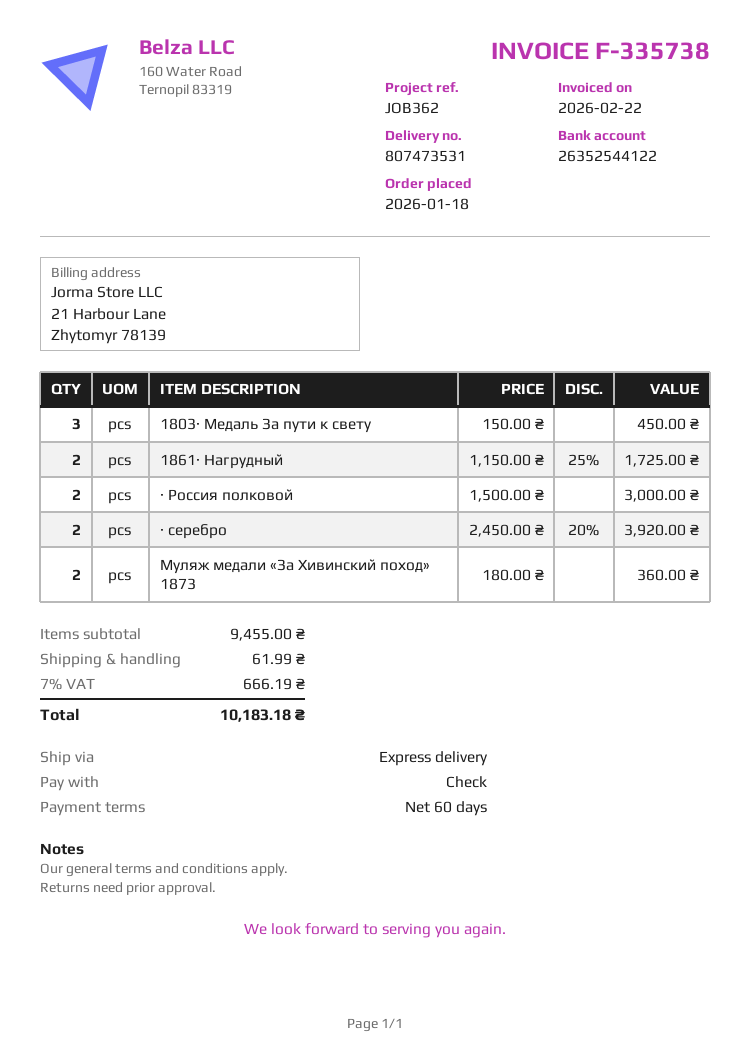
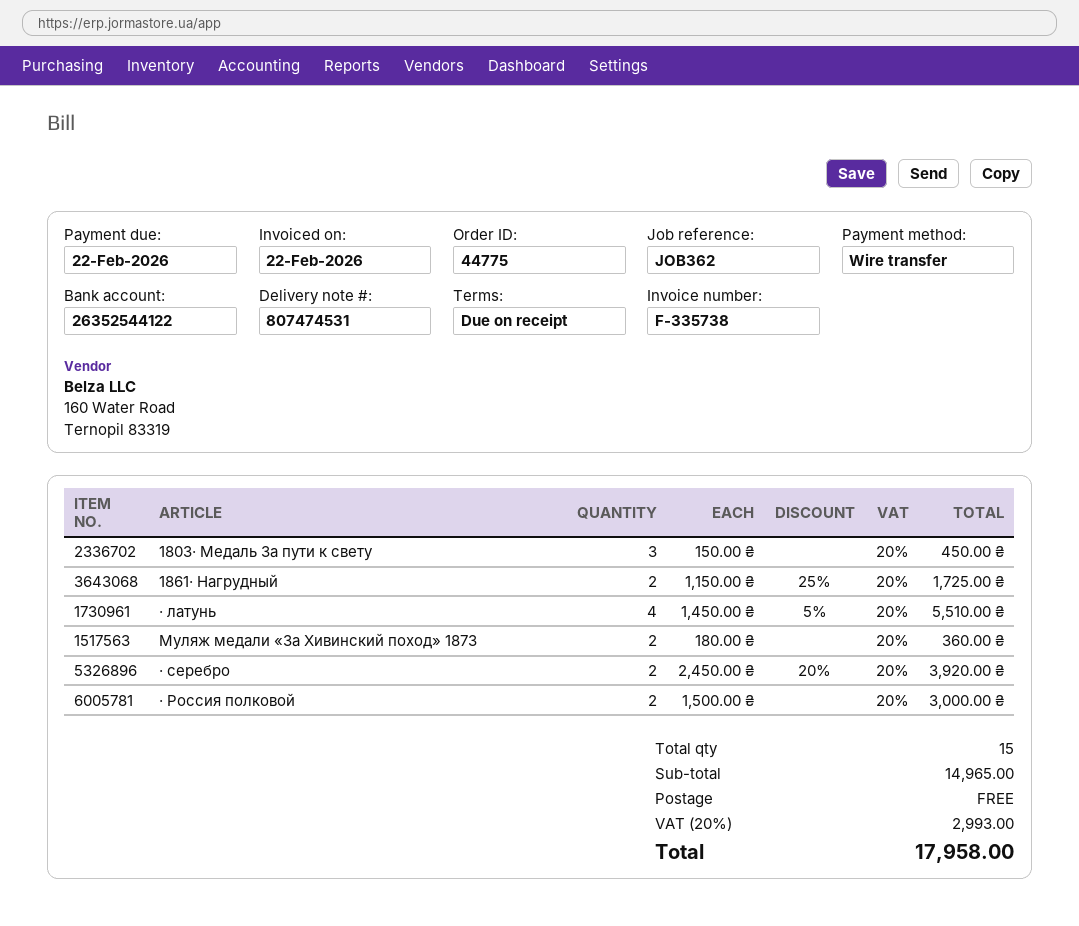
delivery note number: 807473531 -> 807474531
payment terms: 60 days -> on receipt
payment method: cheque -> bank transfer
· латунь: none -> 4 x 1450.00 - 5% = 5510.00
subtotal: 9455.00 -> 14965.00
shipping: 61.99 -> 0.00
tax: 7% = 666.19 -> 20% = 2993.00
total: 10183.18 -> 17958.00

